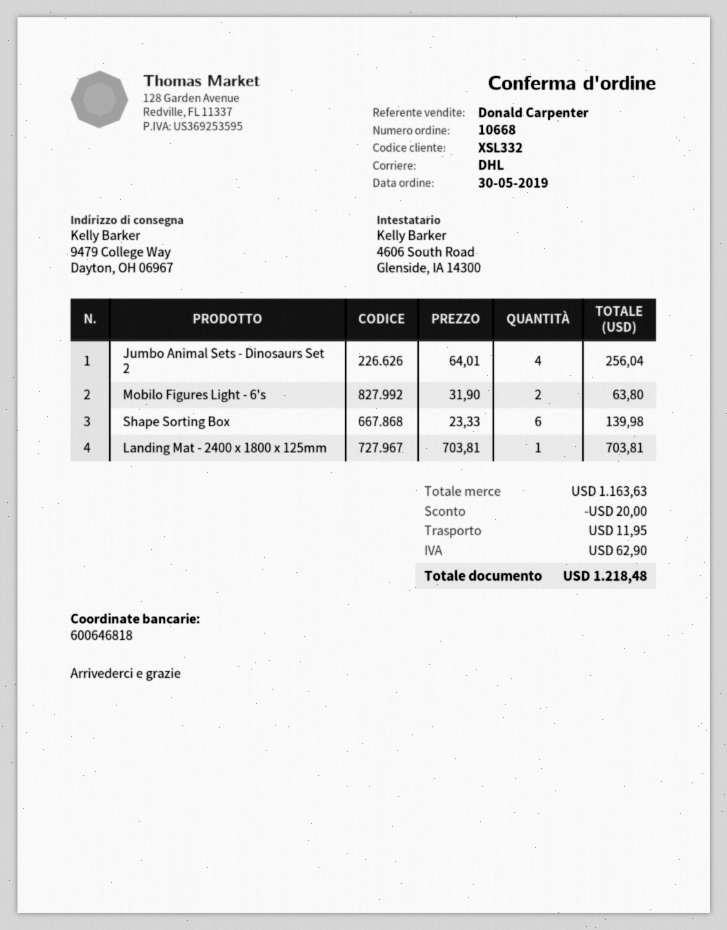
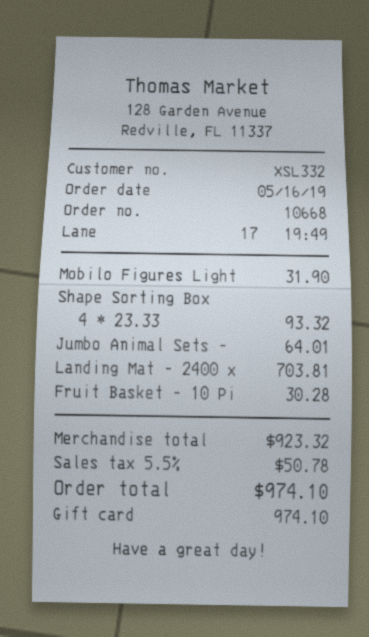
order date: 2019-05-30 -> 2019-05-16
Jumbo Animal Sets - Dinosaurs Set 2: 4 x 64.01 = 256.04 -> 1 x 64.01 = 64.01
Mobilo Figures Light - 6's: 2 x 31.90 = 63.80 -> 1 x 31.90 = 31.90
Shape Sorting Box: 6 x 23.33 = 139.98 -> 4 x 23.33 = 93.32
Fruit Basket - 10 Pi: none -> 1 x 30.28 = 30.28
subtotal: 1163.63 -> 923.32
discount: 20.00 -> none
shipping: 11.95 -> none
tax: 62.90 -> 50.78
total: 1218.48 -> 974.10

